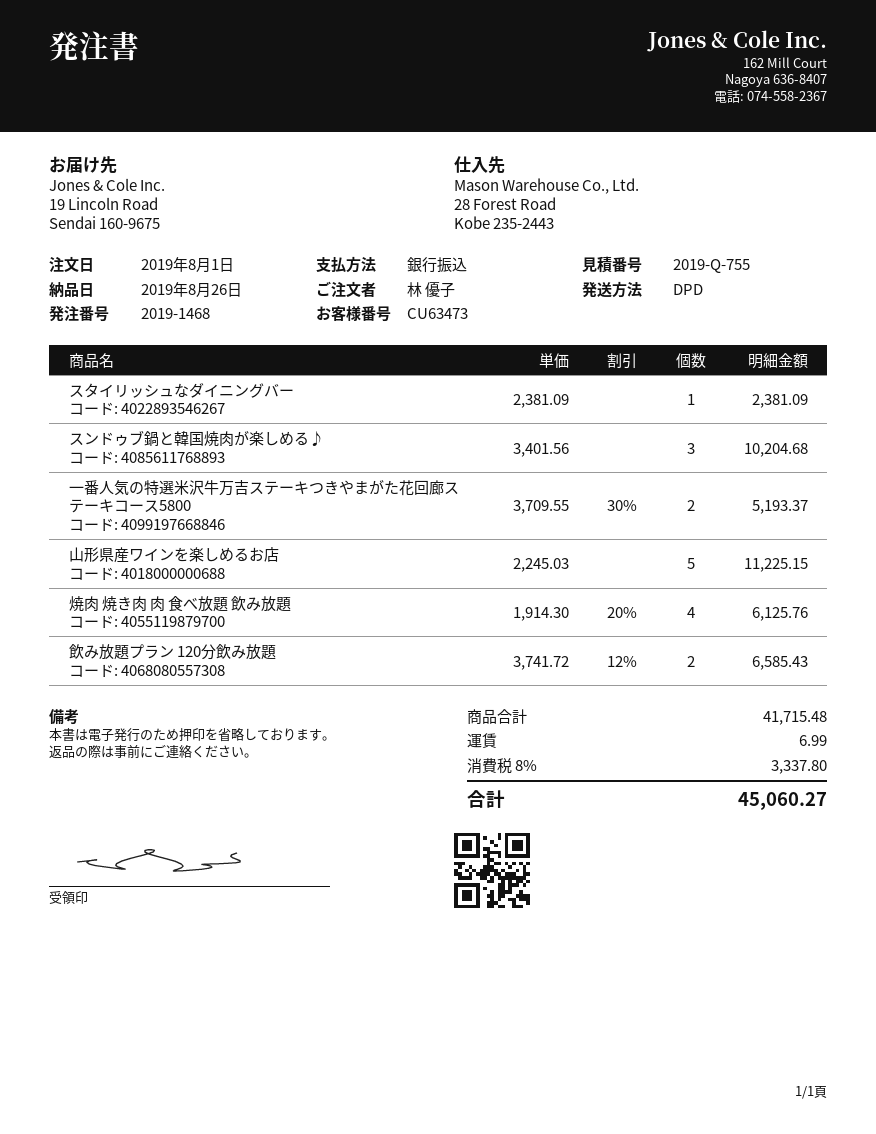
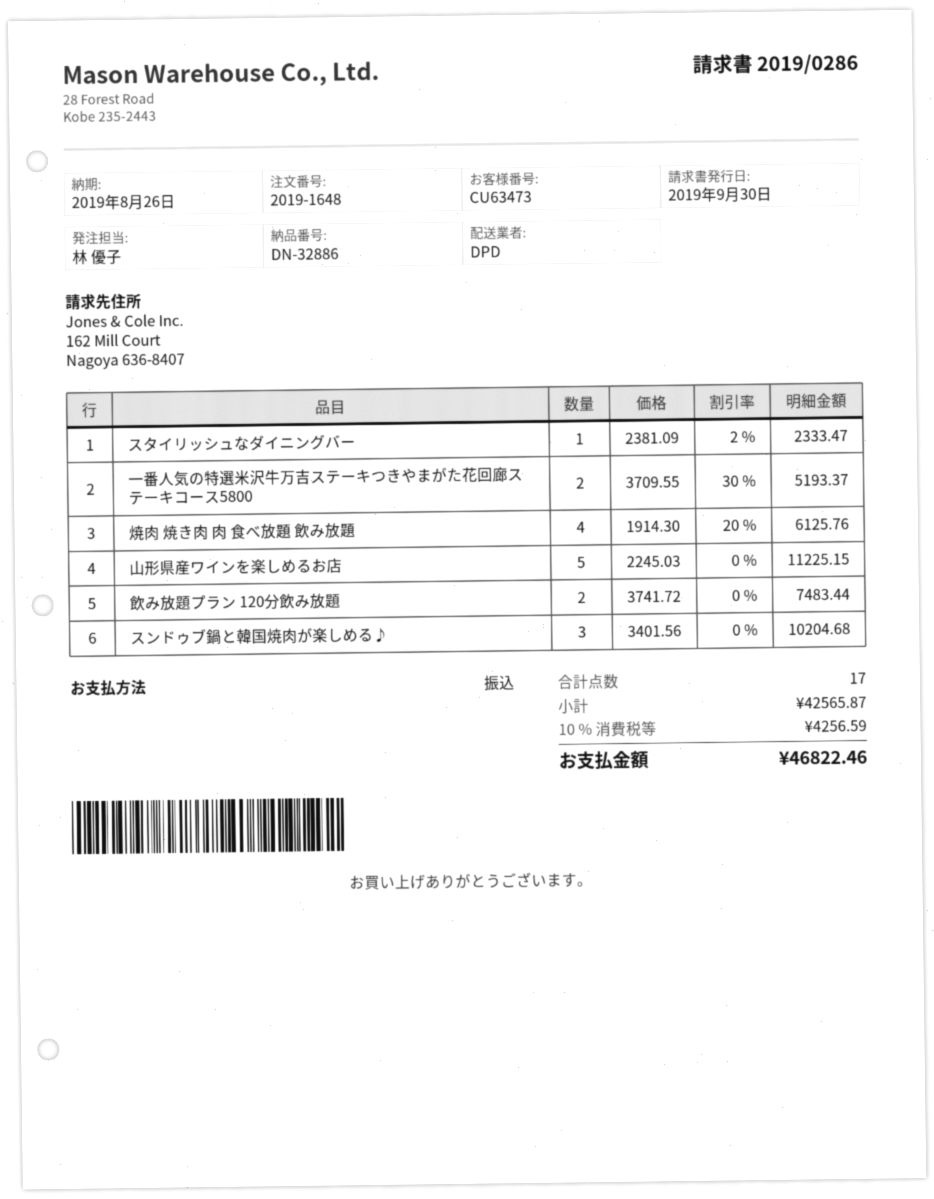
order number: 2019-1468 -> 2019-1648
スタイリッシュなダイニングバー: 1 x 2381.09 = 2381.09 -> 1 x 2381.09 - 2% = 2333.47
飲み放題プラン 120分飲み放題: 2 x 3741.72 - 12% = 6585.43 -> 2 x 3741.72 = 7483.44
subtotal: 41715.48 -> 42565.87
shipping: 6.99 -> none
tax: 8% = 3337.80 -> 10% = 4256.59
total: 45060.27 -> 46822.46

